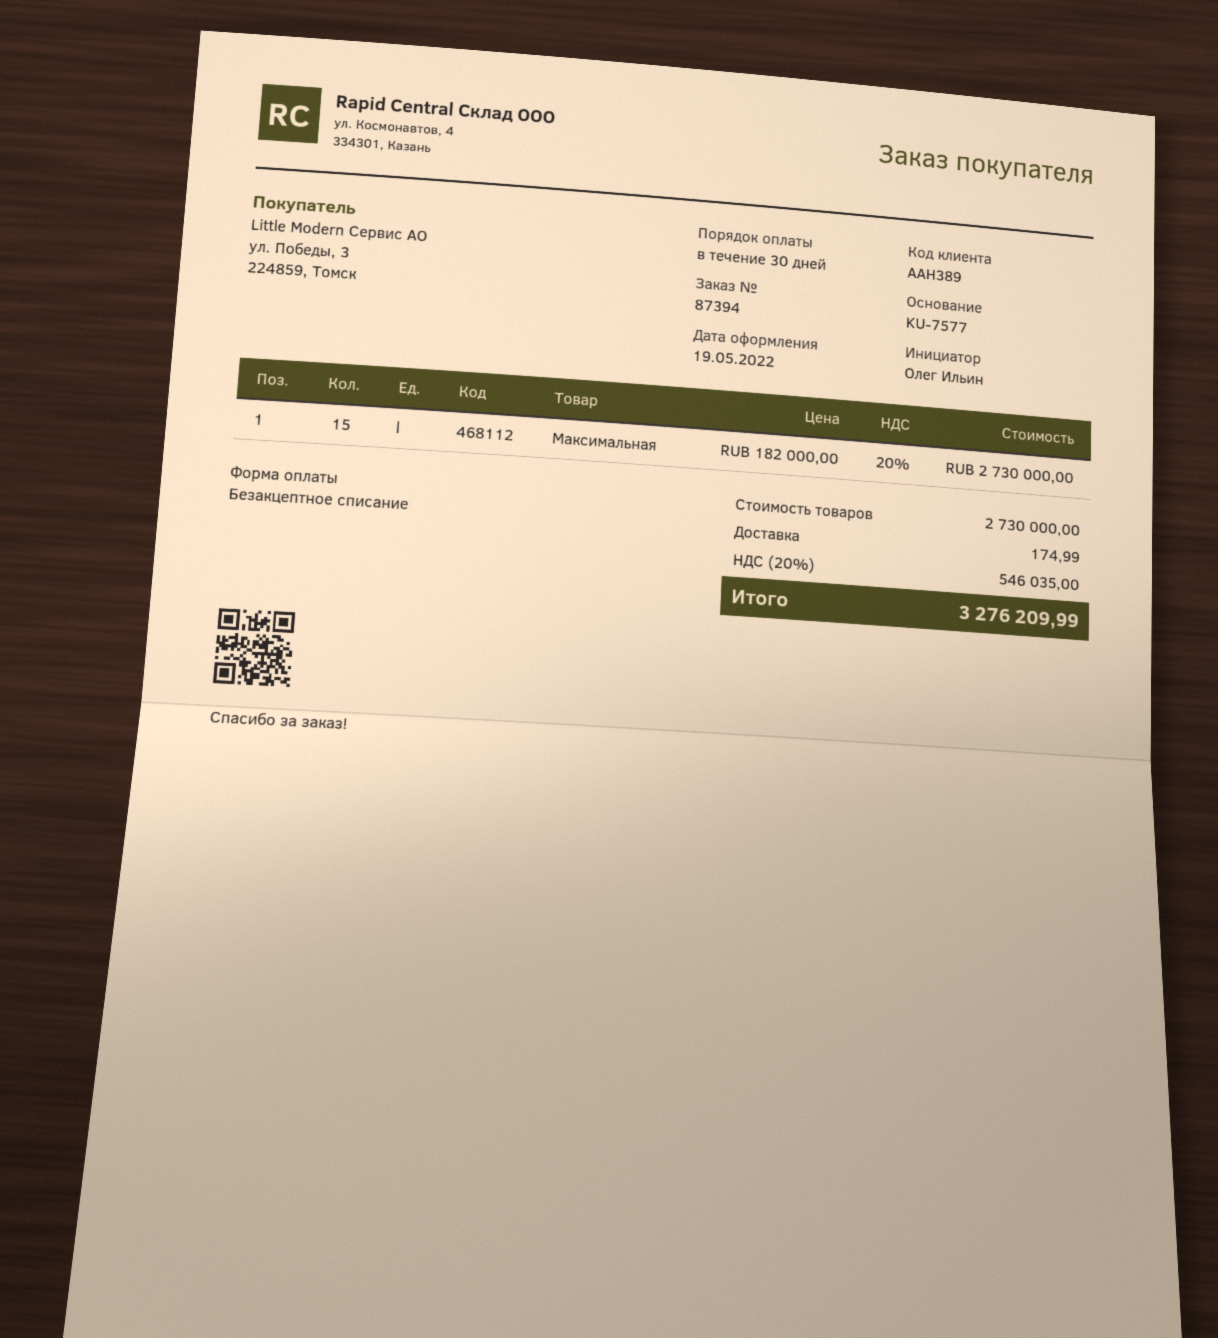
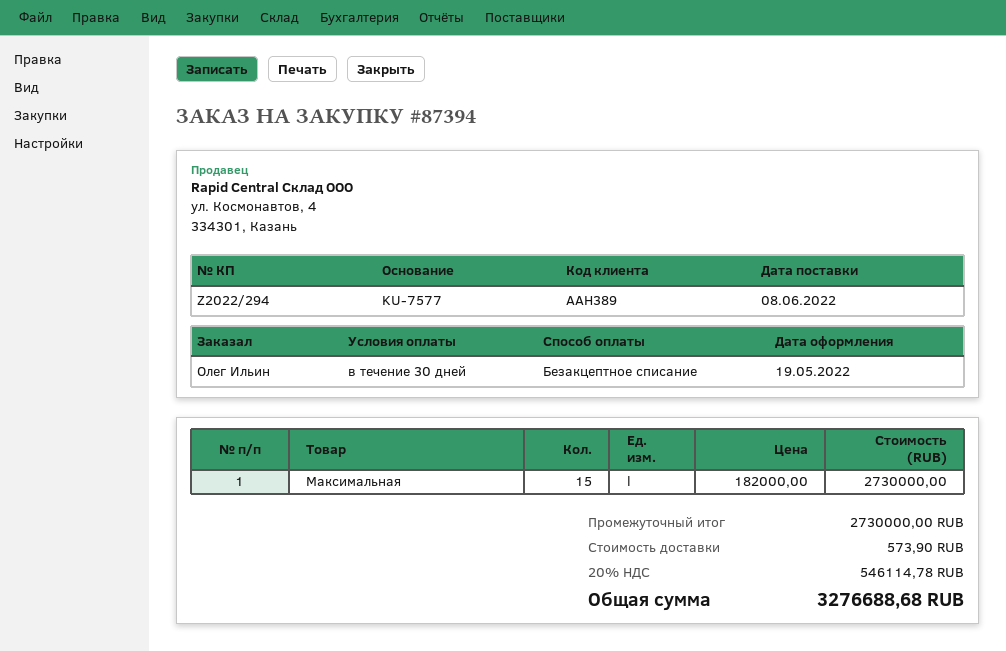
shipping: 174.99 -> 573.90
tax: 20% = 546035.00 -> 20% = 546114.78
total: 3276209.99 -> 3276688.68

